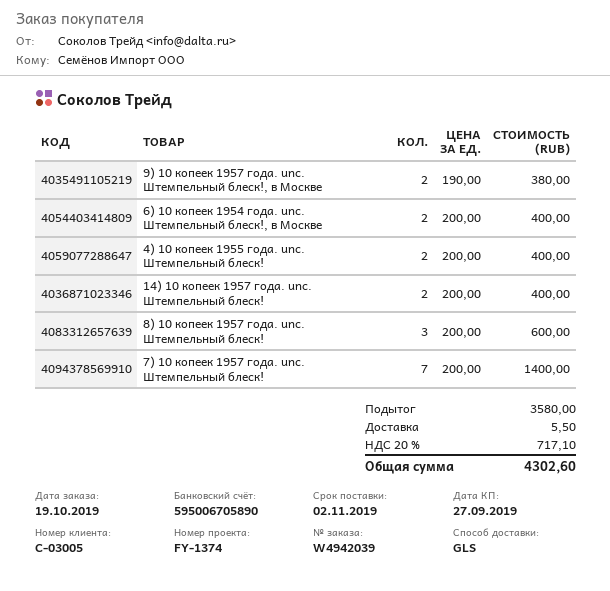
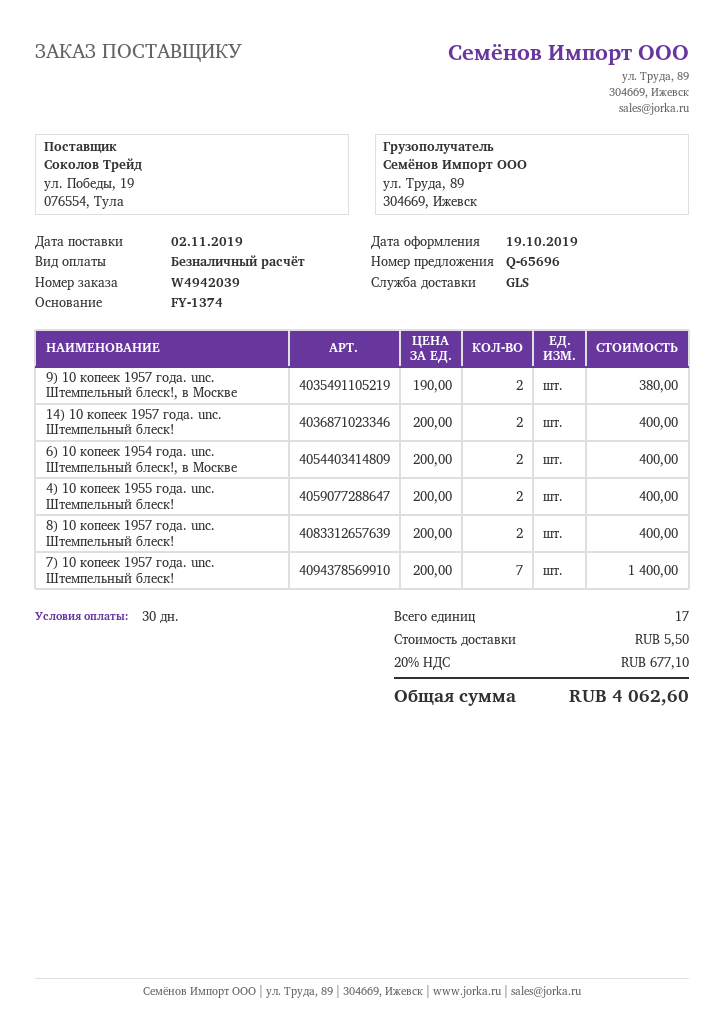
8) 10 копеек 1957 года. unc. Штемпельный блеск!: 3 x 200.00 = 600.00 -> 2 x 200.00 = 400.00
tax: 20% = 717.10 -> 20% = 677.10
total: 4302.60 -> 4062.60

